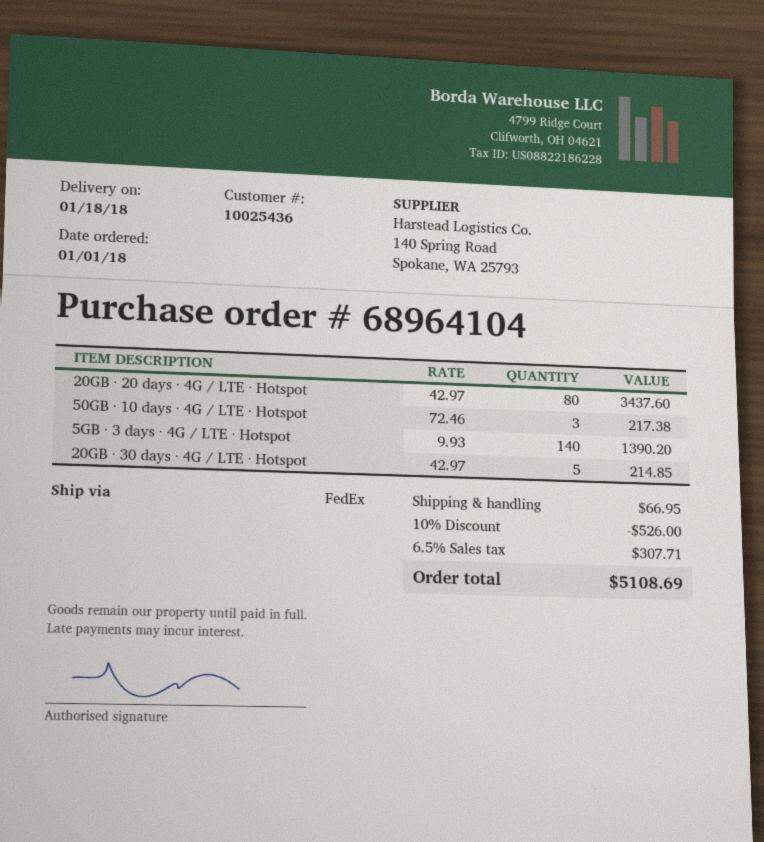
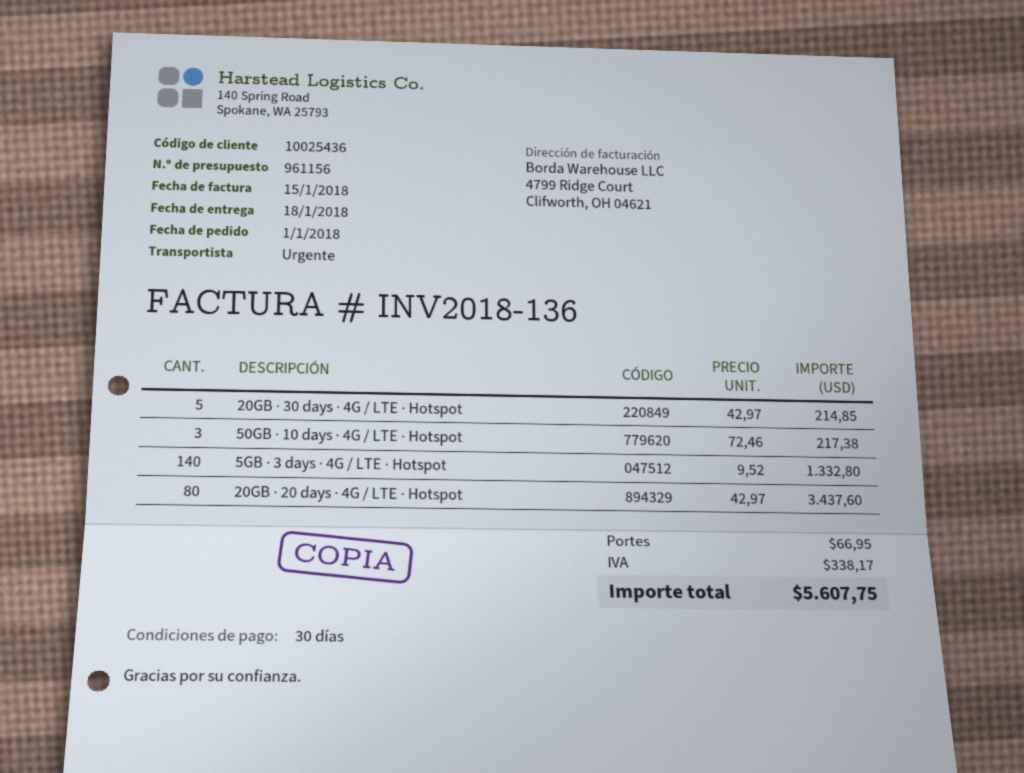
shipping method: FedEx -> express
5GB · 3 days · 4G / LTE · Hotspot: 140 x 9.93 = 1390.20 -> 140 x 9.52 = 1332.80
discount: 10% = 526.00 -> none
tax: 307.71 -> 338.17
total: 5108.69 -> 5607.75

